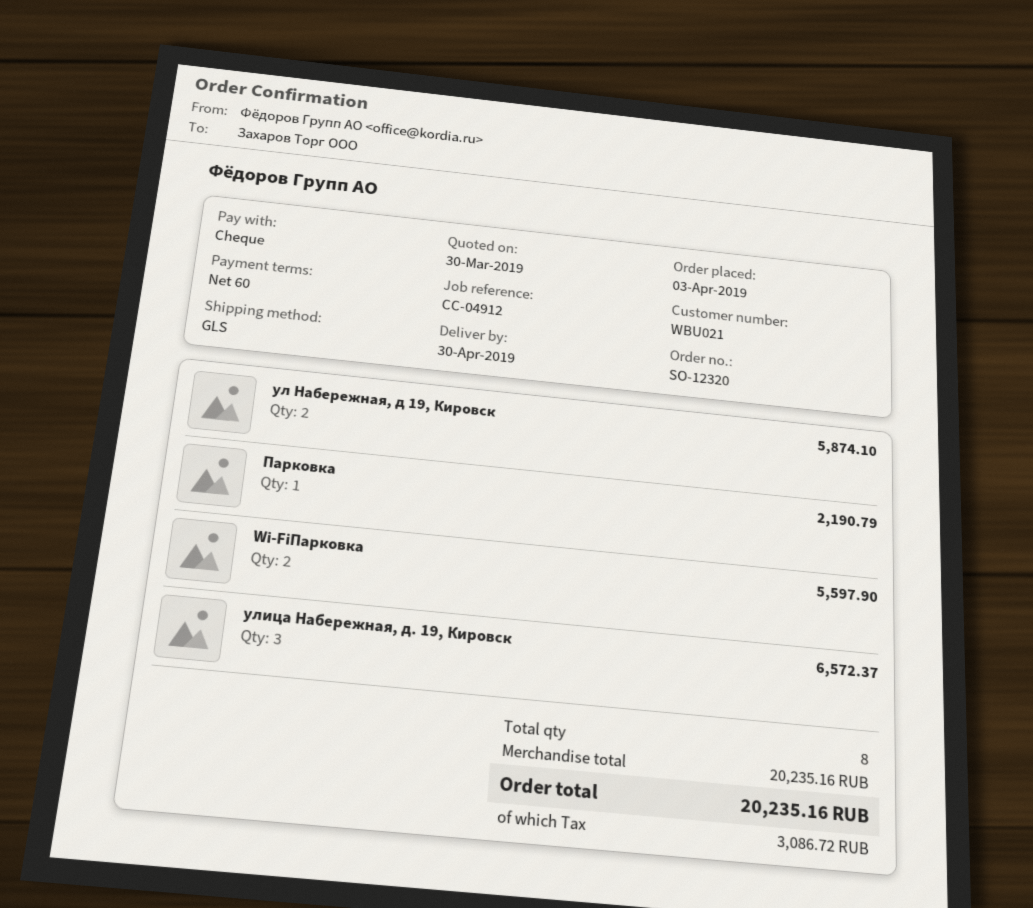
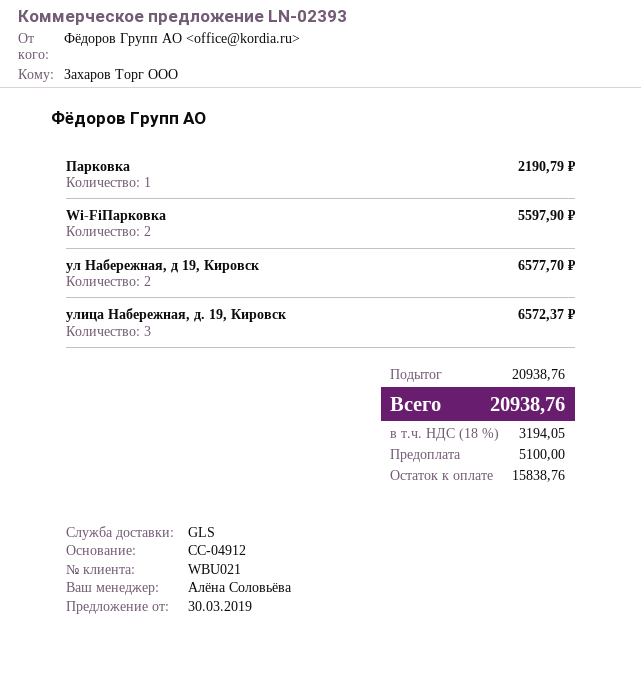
ул Набережная, д 19, Кировск: 2 for 5874.10 -> 2 for 6577.70
subtotal: 20235.16 -> 20938.76
tax: 3086.72 -> 3194.05
total: 20235.16 -> 20938.76

